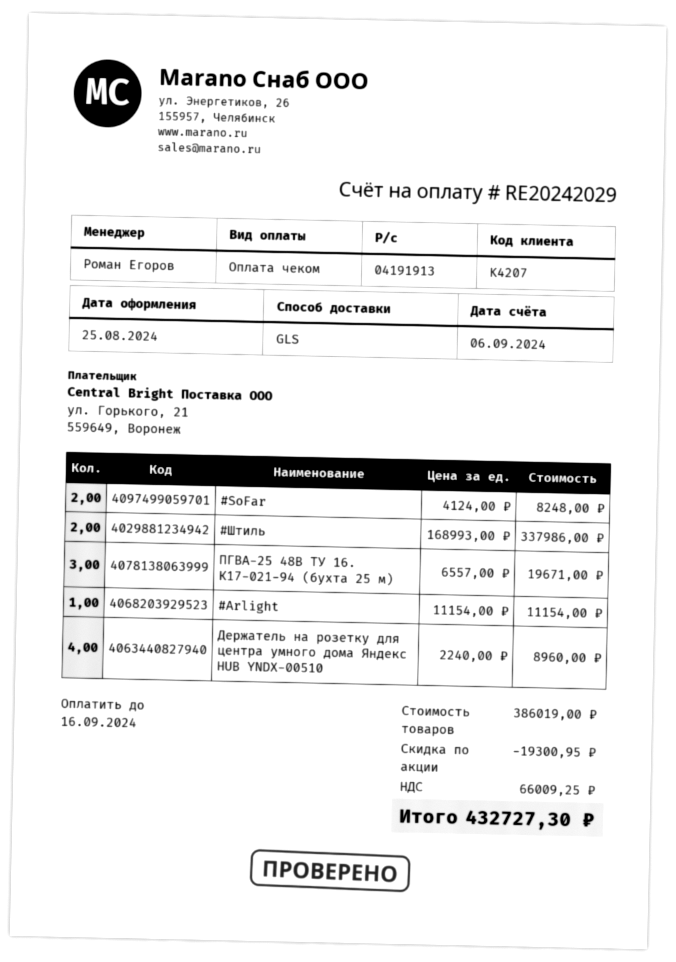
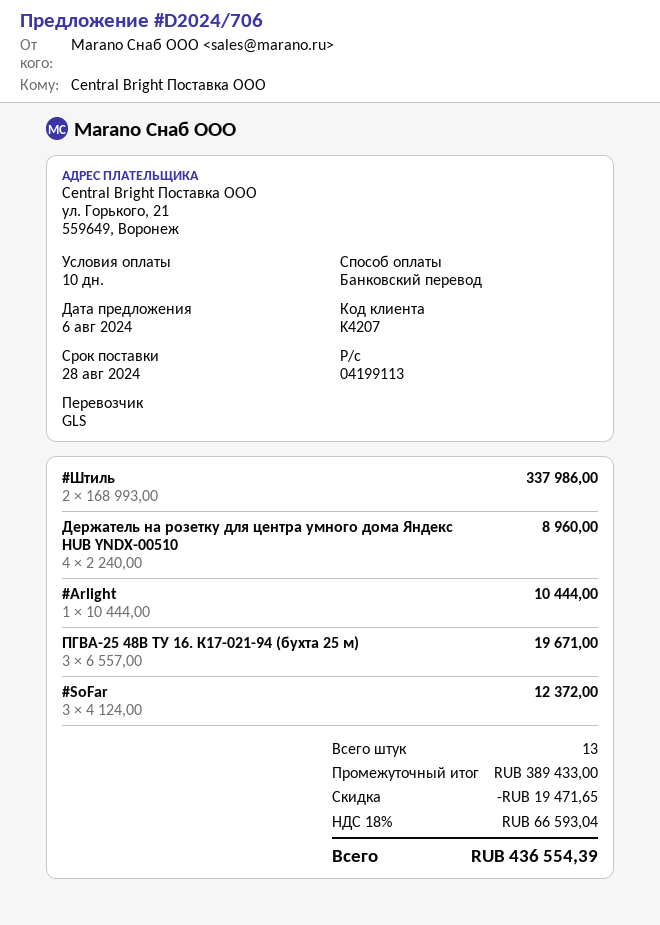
payment method: cheque -> bank transfer
bank account: 04191913 -> 04199113
#SoFar: 2 x 4124.00 = 8248.00 -> 3 x 4124.00 = 12372.00
#Arlight: 1 x 11154.00 = 11154.00 -> 1 x 10444.00 = 10444.00
subtotal: 386019.00 -> 389433.00
discount: 19300.95 -> 19471.65
tax: 66009.25 -> 66593.04
total: 432727.30 -> 436554.39

